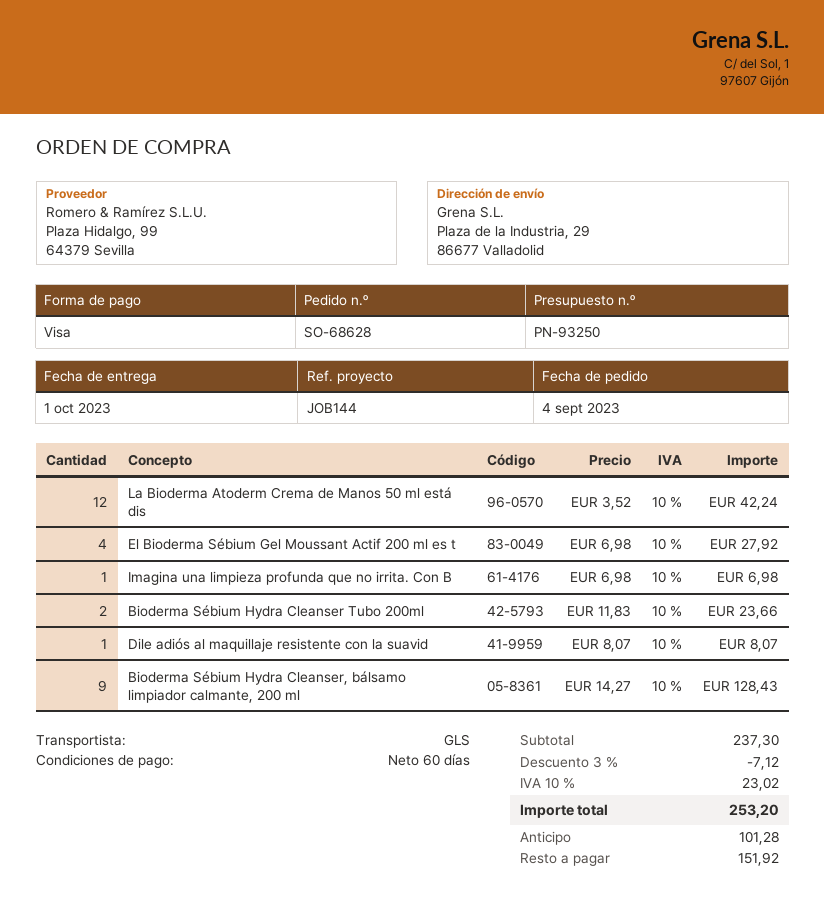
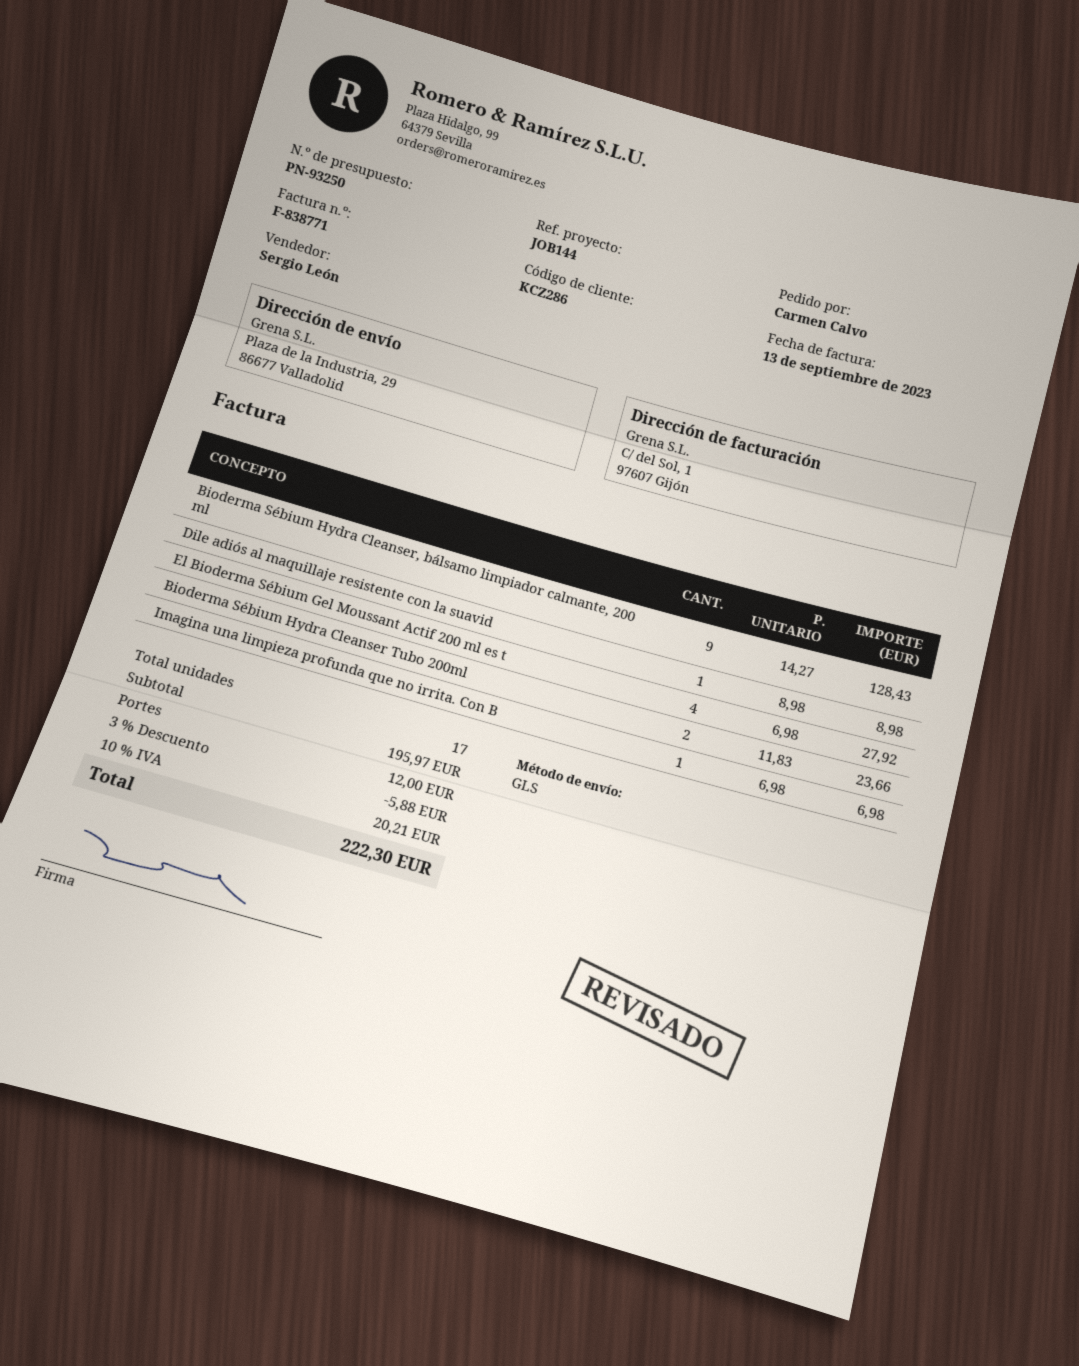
La Bioderma Atoderm Crema de Manos 50 ml está dis: 12 x 3.52 = 42.24 -> none
Dile adiós al maquillaje resistente con la suavid: 1 x 8.07 = 8.07 -> 1 x 8.98 = 8.98
subtotal: 237.30 -> 195.97
discount: 3% = 7.12 -> 3% = 5.88
shipping: none -> 12.00
tax: 10% = 23.02 -> 10% = 20.21
total: 253.20 -> 222.30

